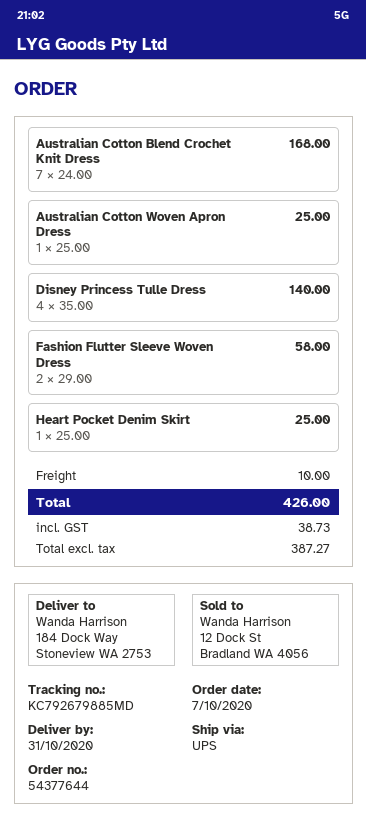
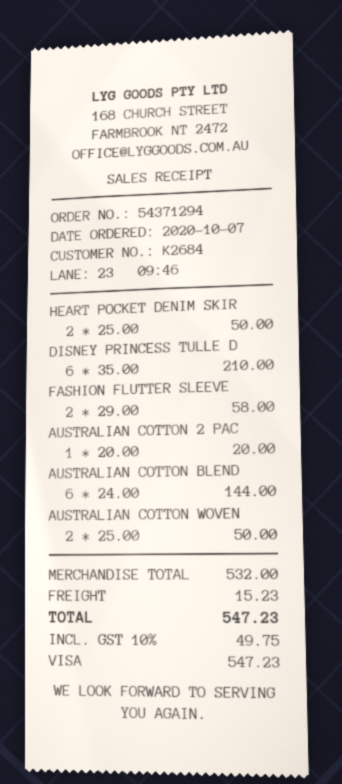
order number: 54377644 -> 54371294
Australian Cotton Blend Crochet Knit Dress: 7 x 24.00 = 168.00 -> 6 x 24.00 = 144.00
Australian Cotton Woven Apron Dress: 1 x 25.00 = 25.00 -> 2 x 25.00 = 50.00
Disney Princess Tulle Dress: 4 x 35.00 = 140.00 -> 6 x 35.00 = 210.00
Heart Pocket Denim Skirt: 1 x 25.00 = 25.00 -> 2 x 25.00 = 50.00
AUSTRALIAN COTTON 2 PAC: none -> 1 x 20.00 = 20.00
shipping: 10.00 -> 15.23
tax: 38.73 -> 49.75
total: 426.00 -> 547.23

